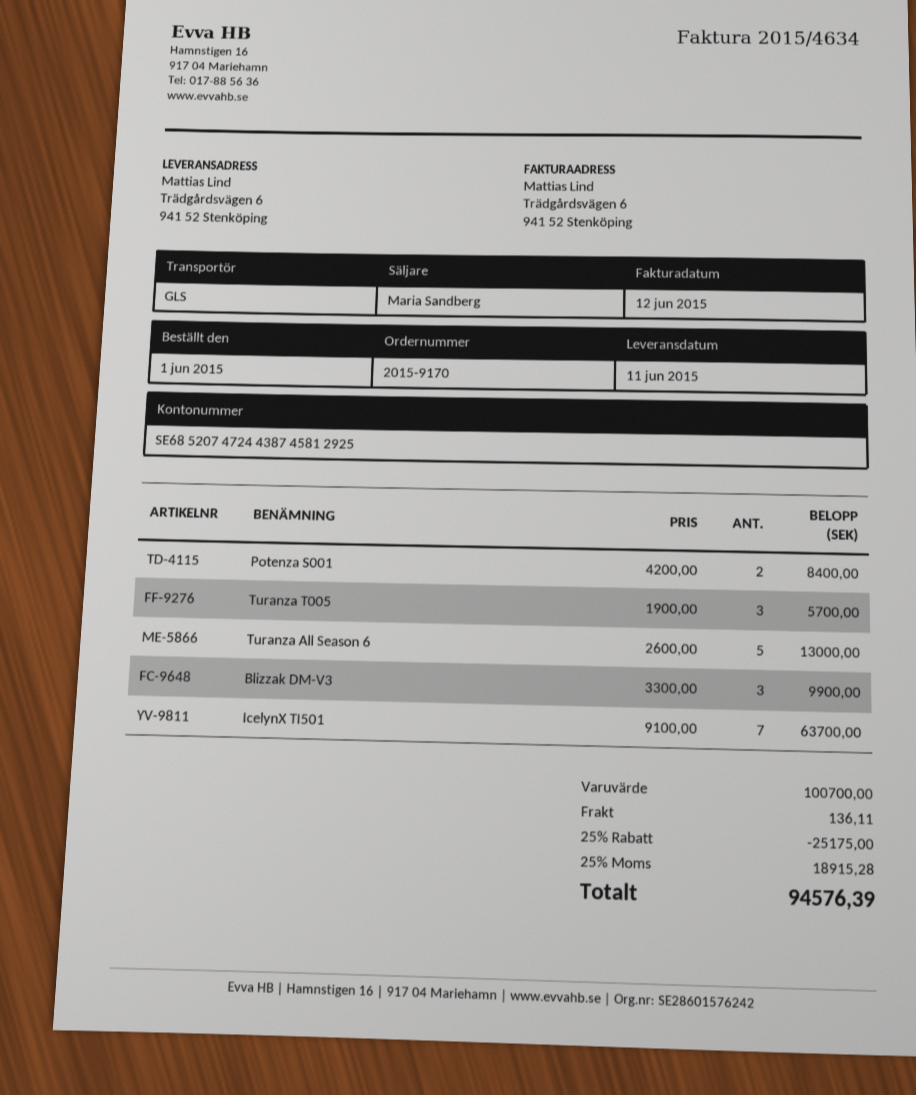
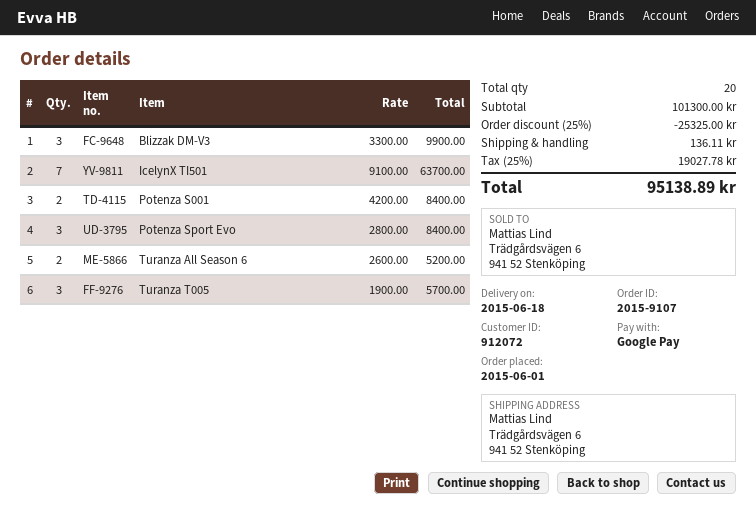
order number: 2015-9170 -> 2015-9107
delivery date: 2015-06-11 -> 2015-06-18
Turanza All Season 6: 5 x 2600.00 = 13000.00 -> 2 x 2600.00 = 5200.00
Potenza Sport Evo: none -> 3 x 2800.00 = 8400.00
subtotal: 100700.00 -> 101300.00
discount: 25% = 25175.00 -> 25% = 25325.00
tax: 25% = 18915.28 -> 25% = 19027.78
total: 94576.39 -> 95138.89

